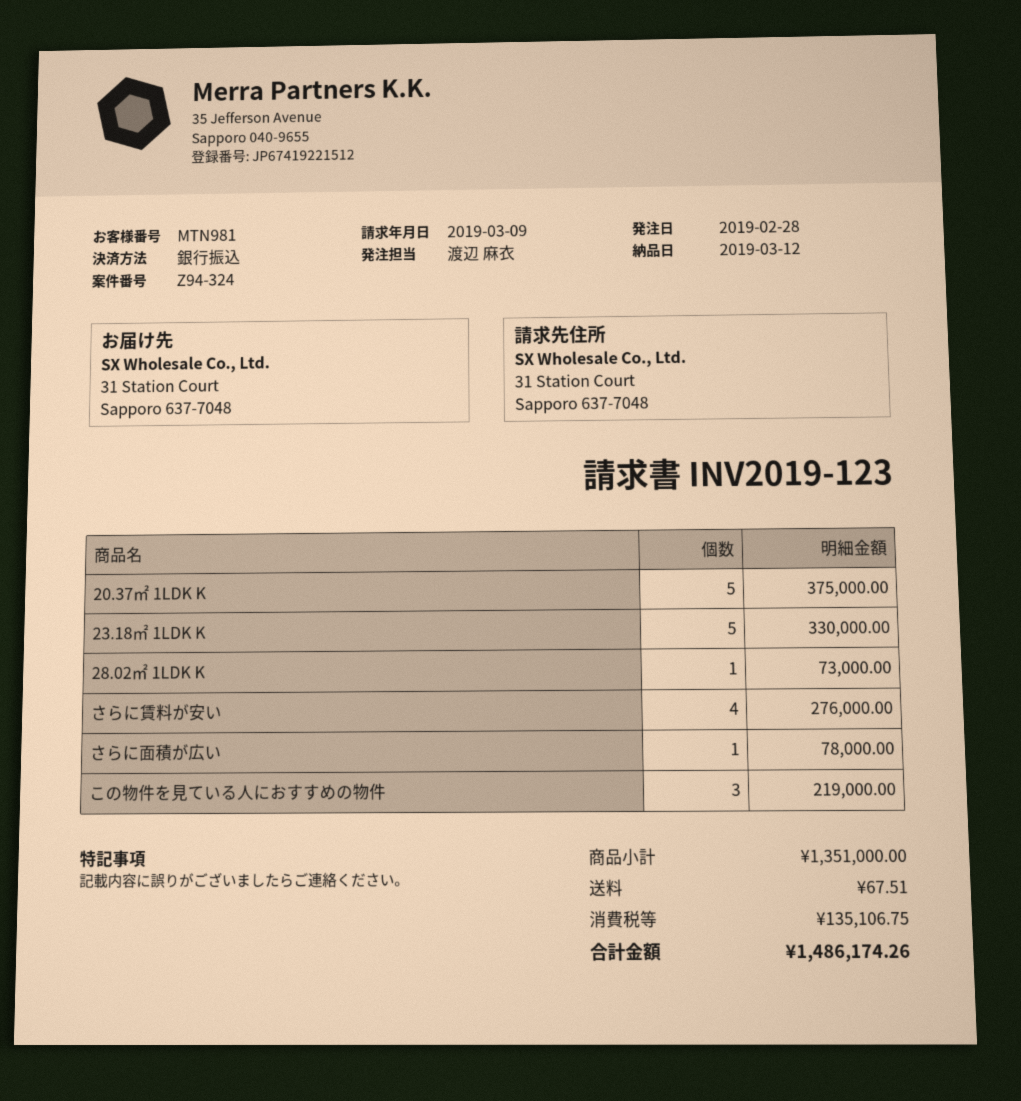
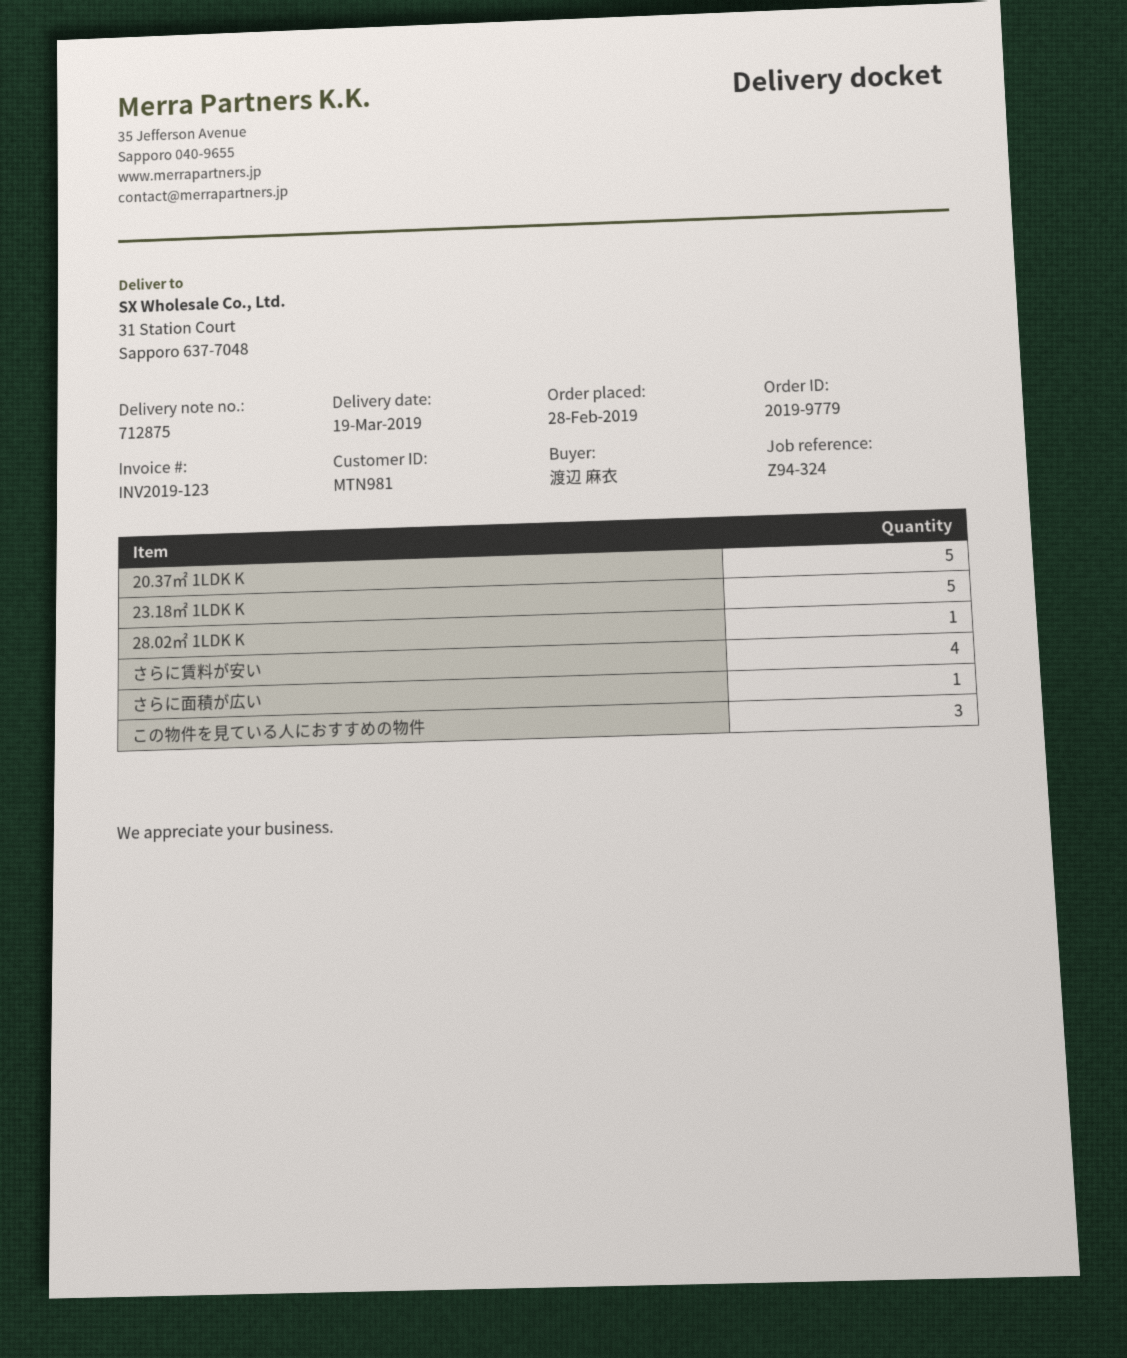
delivery date: 2019-03-12 -> 2019-03-19

